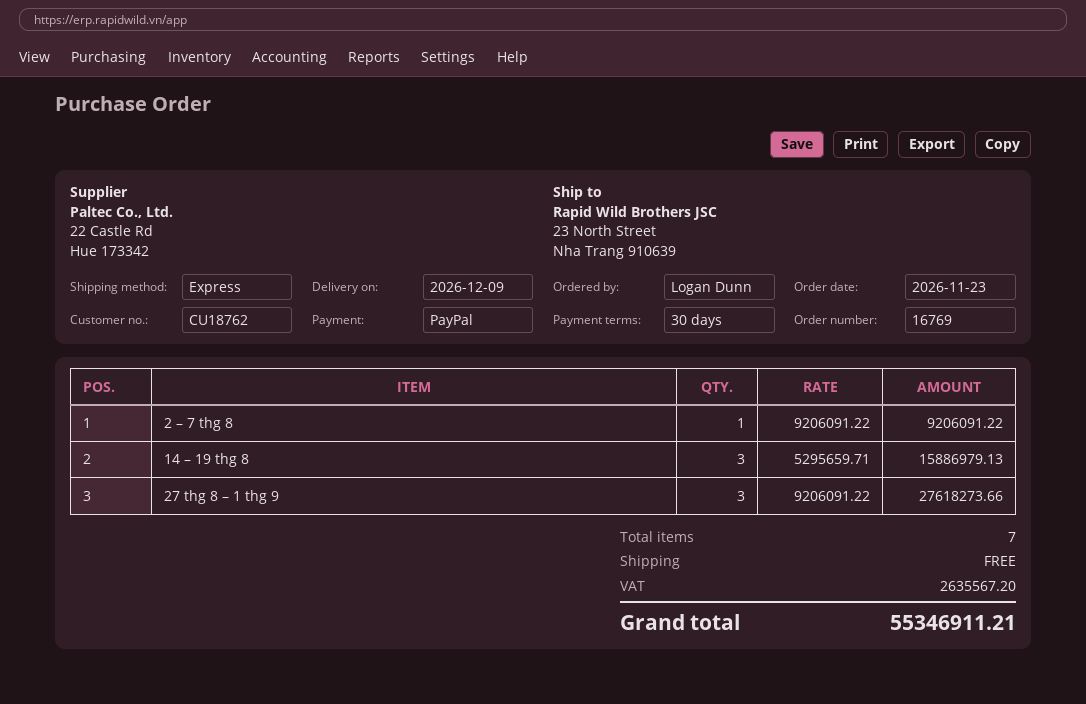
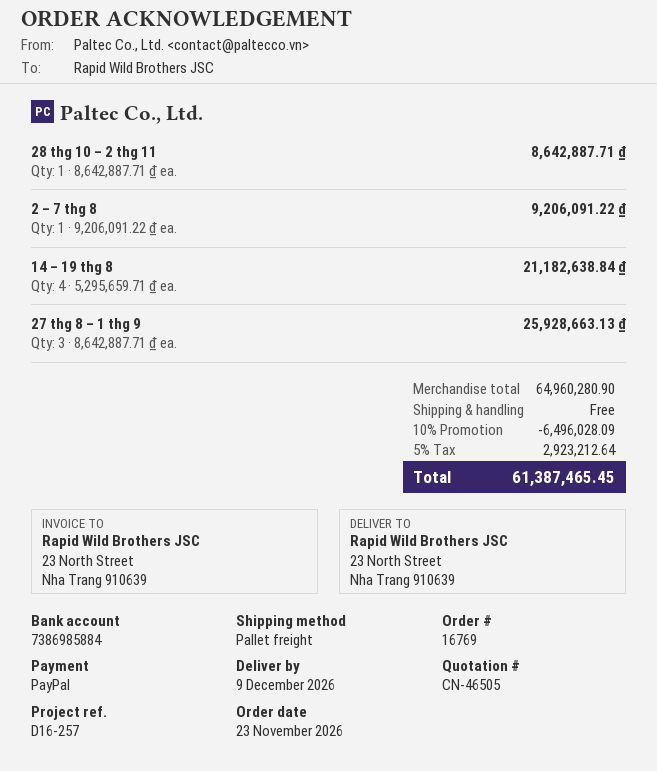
shipping method: express -> pallet freight
14 – 19 thg 8: 3 x 5295659.71 = 15886979.13 -> 4 x 5295659.71 = 21182638.84
27 thg 8 – 1 thg 9: 3 x 9206091.22 = 27618273.66 -> 3 x 8642887.71 = 25928663.13
28 thg 10 – 2 thg 11: none -> 1 x 8642887.71 = 8642887.71
discount: none -> 10% = 6496028.09
tax: 2635567.20 -> 2923212.64
total: 55346911.21 -> 61387465.45

